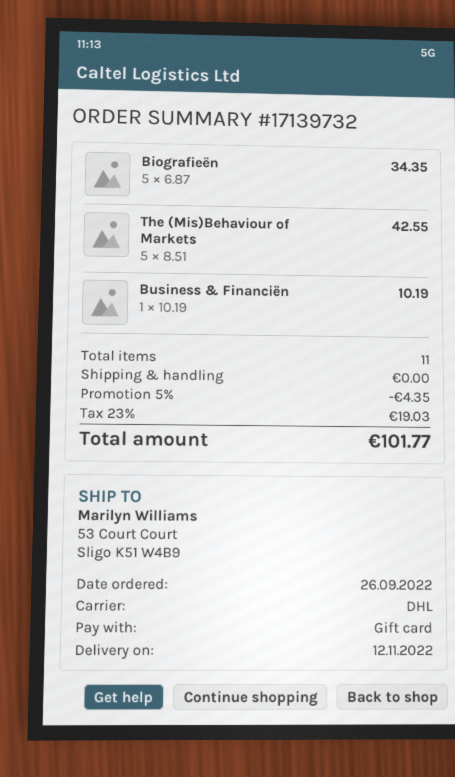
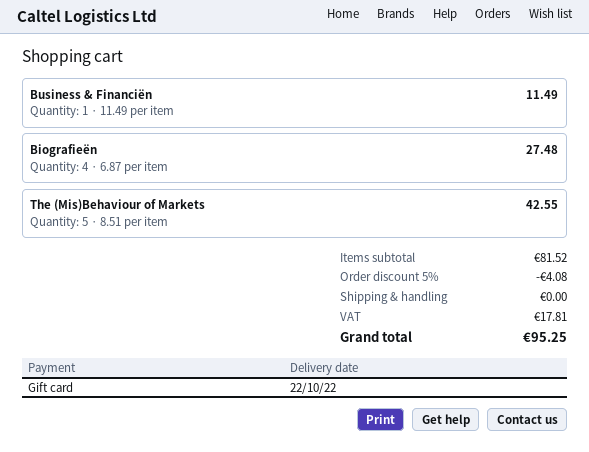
delivery date: 2022-11-12 -> 2022-10-22
Biografieën: 5 x 6.87 = 34.35 -> 4 x 6.87 = 27.48
Business & Financiën: 1 x 10.19 = 10.19 -> 1 x 11.49 = 11.49
discount: 5% = 4.35 -> 5% = 4.08
tax: 19.03 -> 17.81
total: 101.77 -> 95.25

